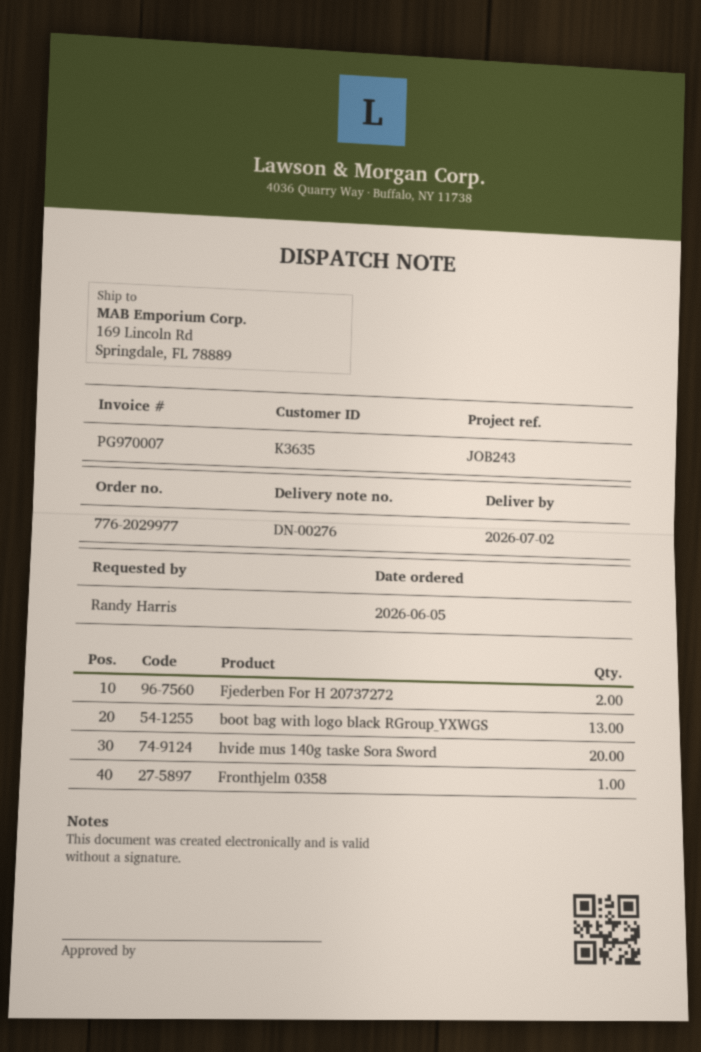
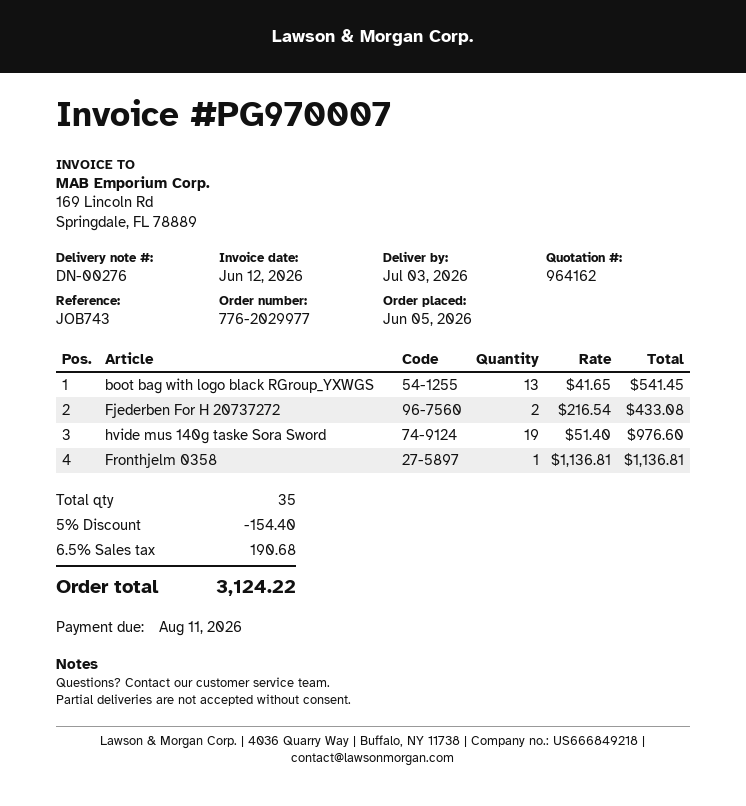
delivery date: 2026-07-02 -> 2026-07-03
reference: JOB243 -> JOB743
hvide mus 140g taske Sora Sword: 20 -> 19

